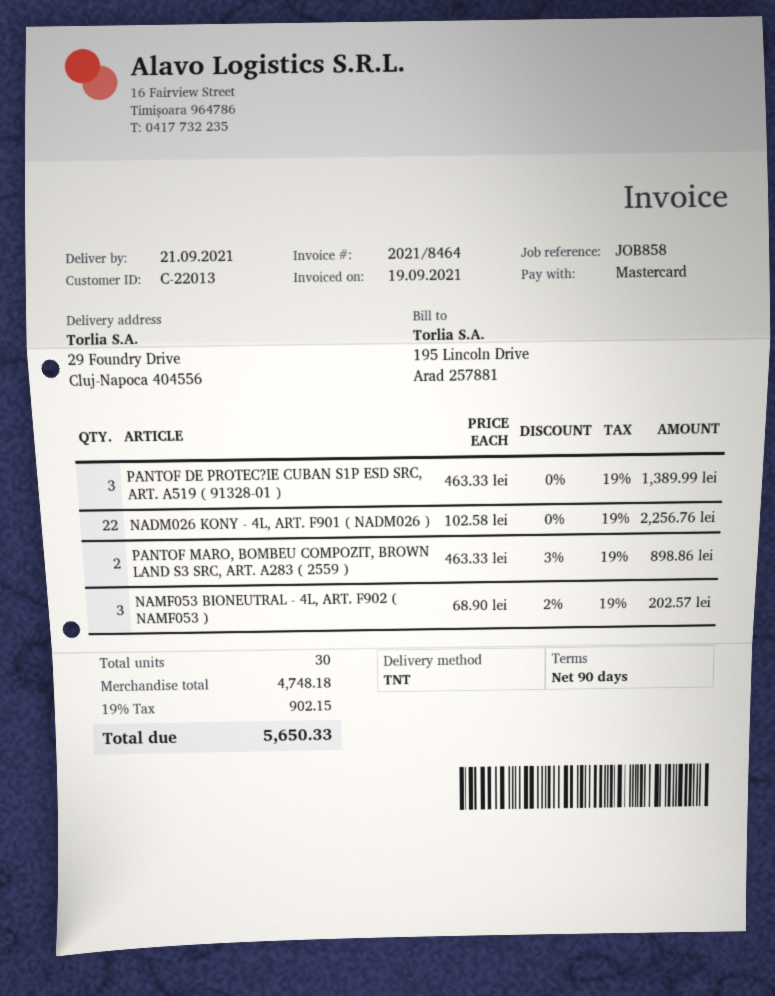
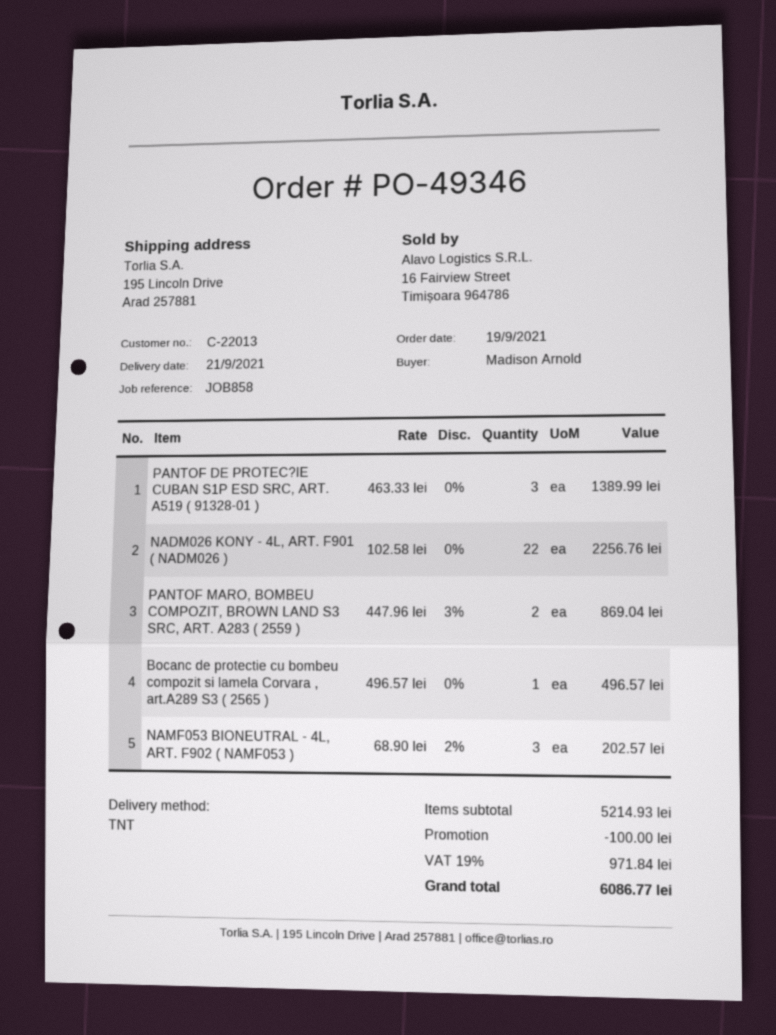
ship to: 29 Foundry Drive, Cluj-Napoca 404556 -> 195 Lincoln Drive, Arad 257881
PANTOF MARO, BOMBEU COMPOZIT, BROWN LAND S3 SRC, ART. A283 ( 2559 ): 2 x 463.33 - 3% = 898.86 -> 2 x 447.96 - 3% = 869.04
Bocanc de protectie cu bombeu compozit si lamela Corvara , art.A289 S3 ( 2565 ): none -> 1 x 496.57 = 496.57
subtotal: 4748.18 -> 5214.93
discount: none -> 100.00
tax: 19% = 902.15 -> 19% = 971.84
total: 5650.33 -> 6086.77

